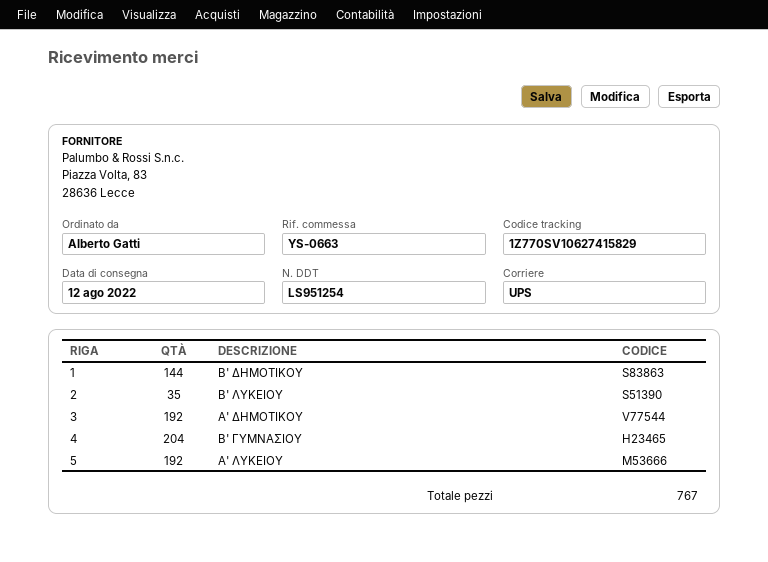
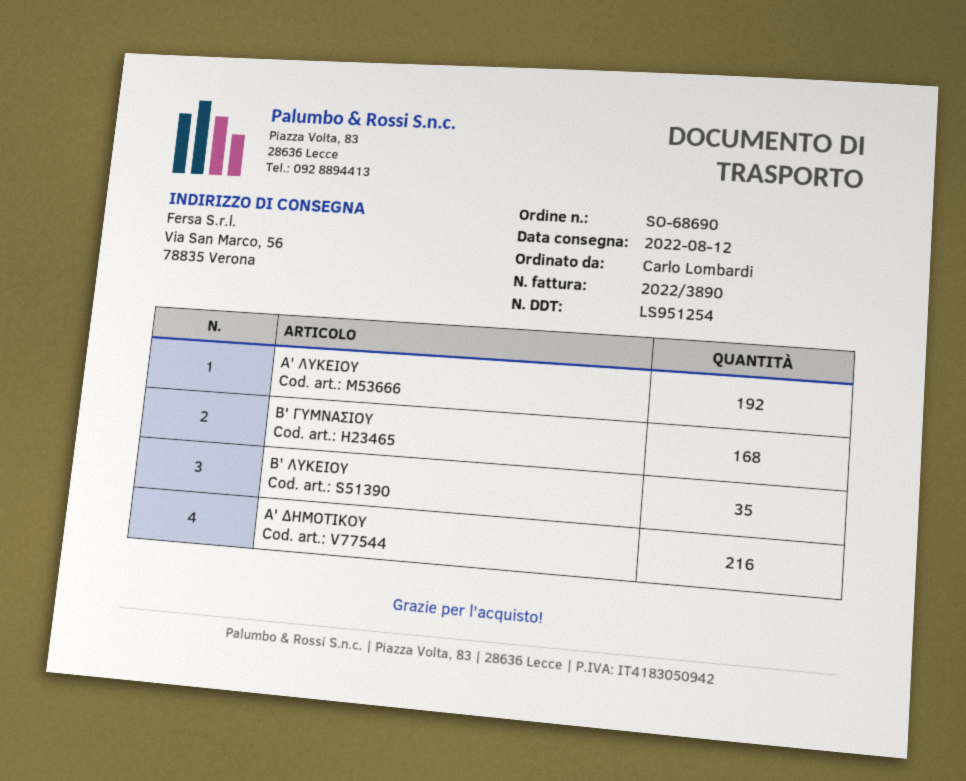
ordered by: Alberto Gatti -> Carlo Lombardi
Β' ΔΗΜΟΤΙΚΟΥ: 144 -> none
Α' ΔΗΜΟΤΙΚΟΥ: 192 -> 216
Β' ΓΥΜΝΑΣΙΟΥ: 204 -> 168

